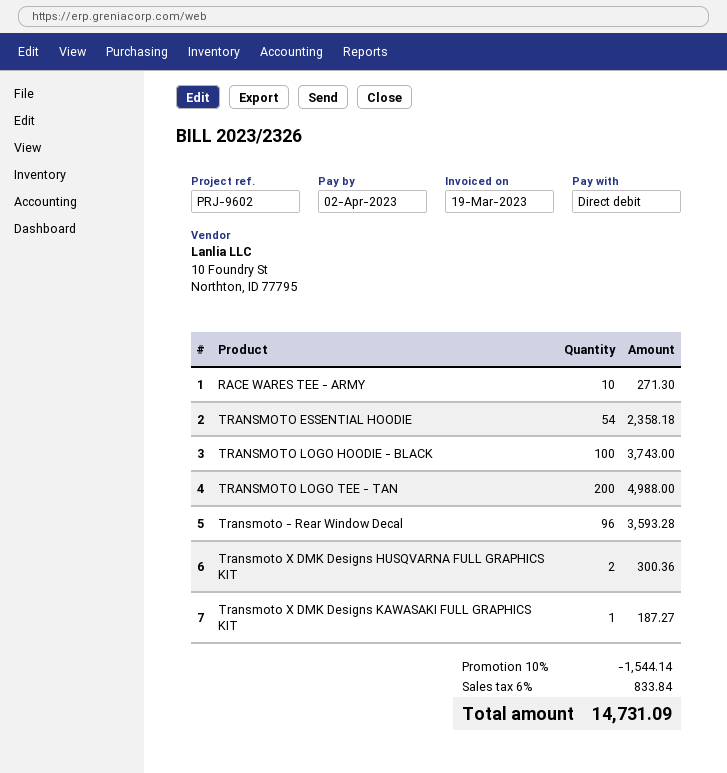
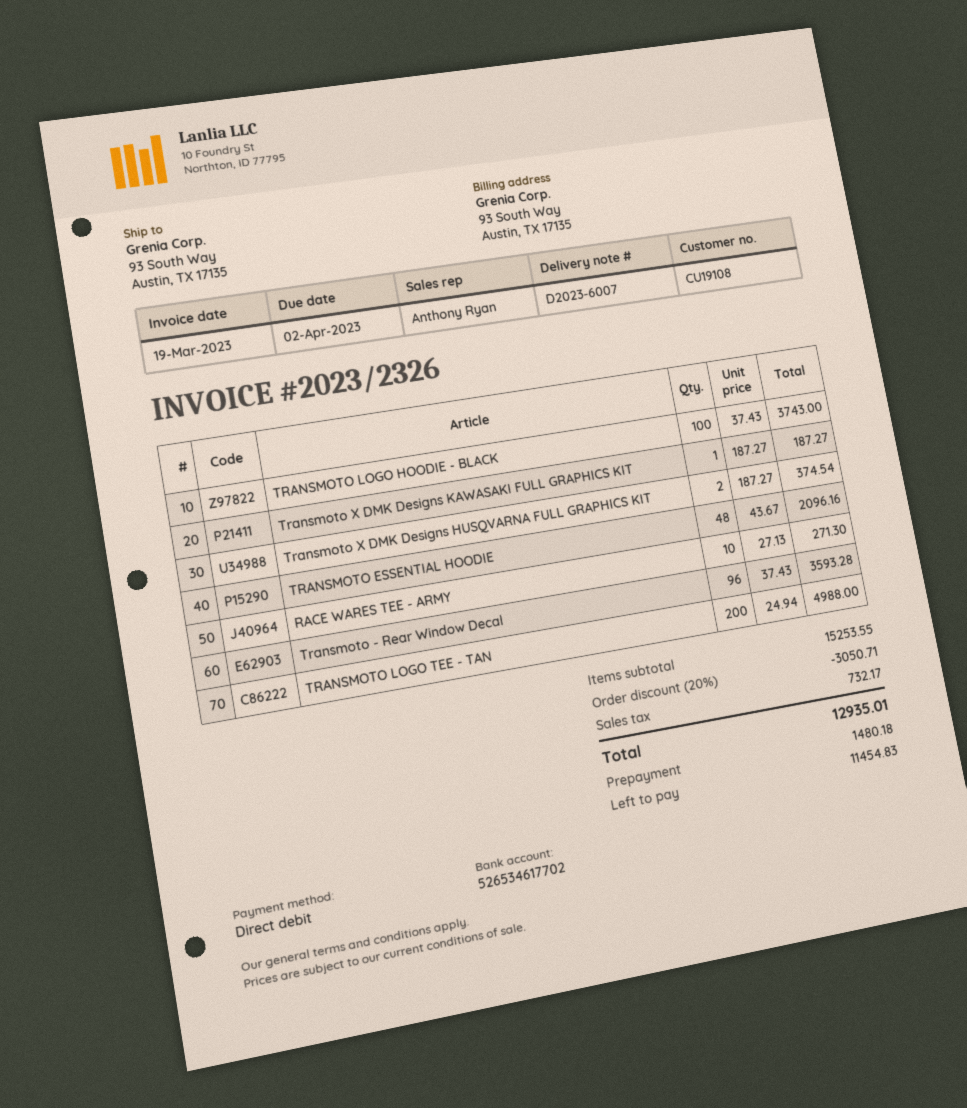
TRANSMOTO ESSENTIAL HOODIE: 54 for 2358.18 -> 48 for 2096.16
Transmoto X DMK Designs HUSQVARNA FULL GRAPHICS KIT: 2 for 300.36 -> 2 for 374.54
discount: 10% = 1544.14 -> 20% = 3050.71
tax: 833.84 -> 732.17
total: 14731.09 -> 12935.01

